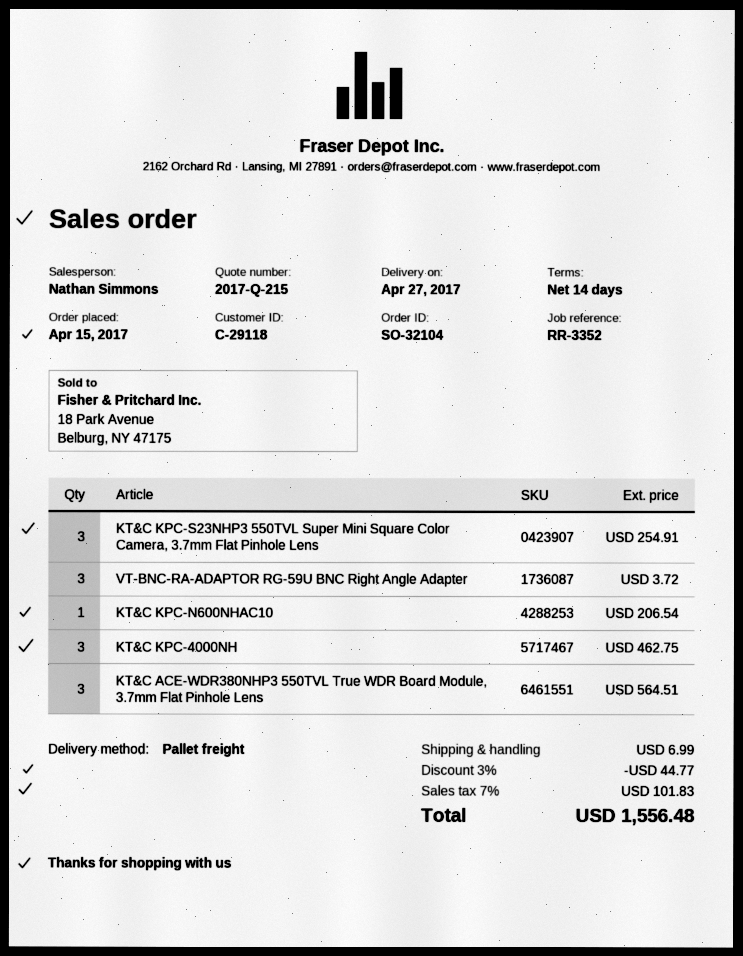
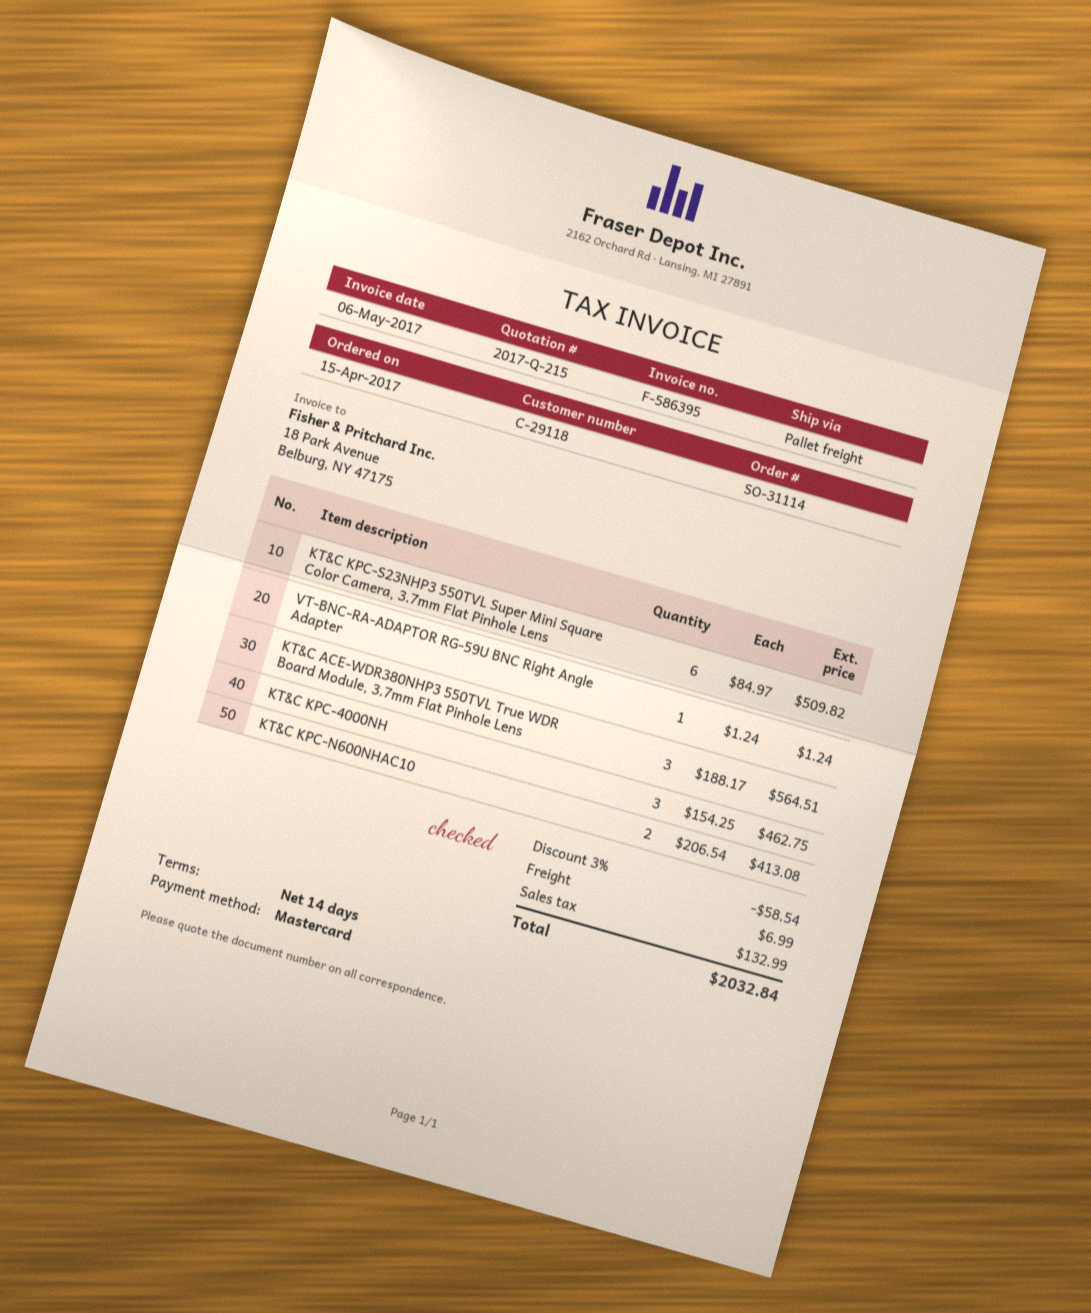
order number: SO-32104 -> SO-31114
KT&C KPC-S23NHP3 550TVL Super Mini Square Color Camera, 3.7mm Flat Pinhole Lens: 3 for 254.91 -> 6 for 509.82
VT-BNC-RA-ADAPTOR RG-59U BNC Right Angle Adapter: 3 for 3.72 -> 1 for 1.24
KT&C KPC-N600NHAC10: 1 for 206.54 -> 2 for 413.08
discount: 3% = 44.77 -> 3% = 58.54
tax: 101.83 -> 132.99
total: 1556.48 -> 2032.84

